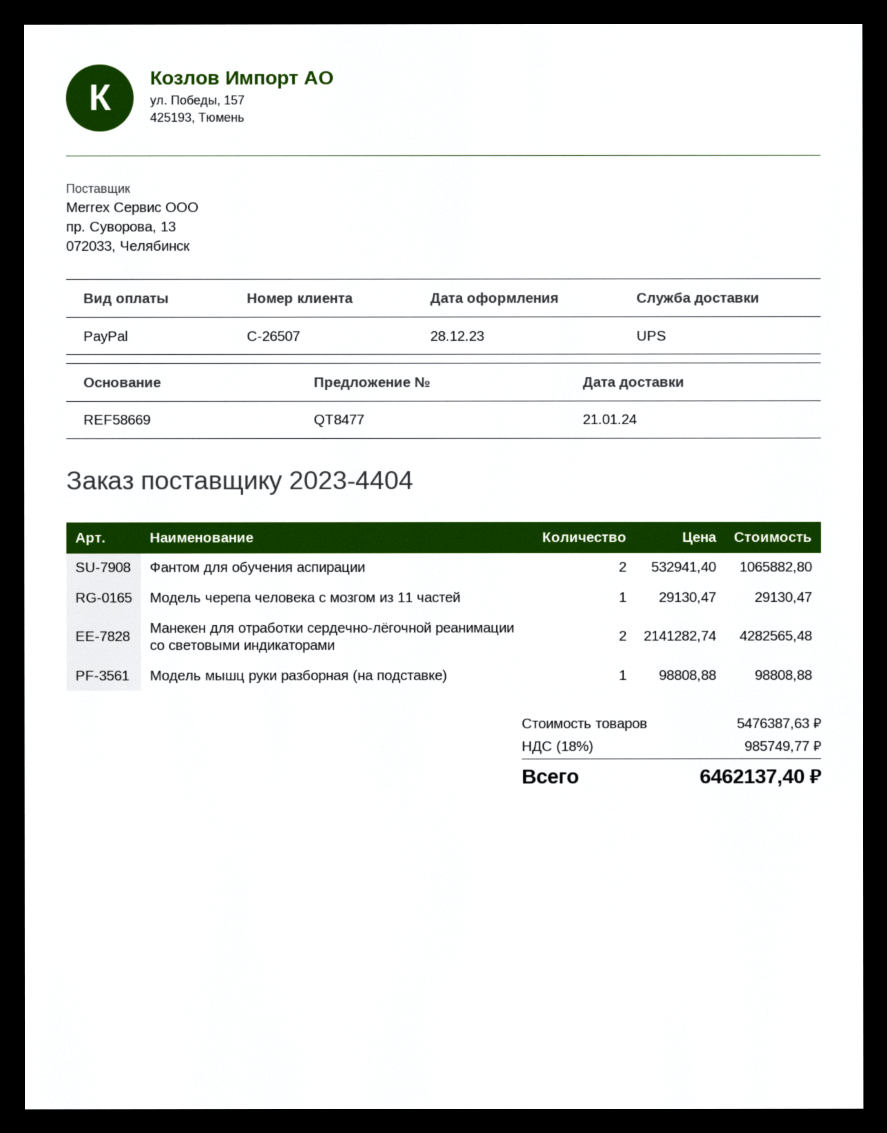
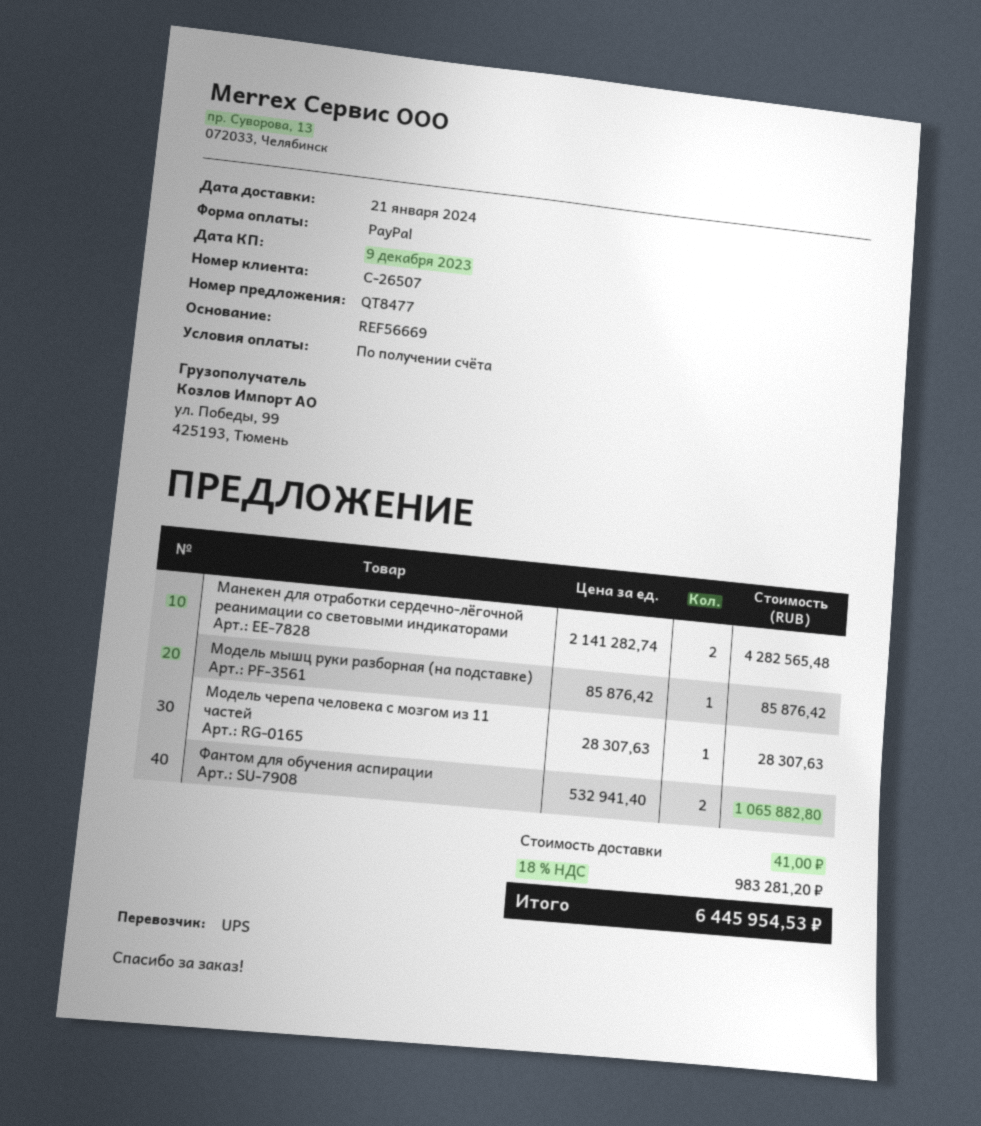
reference: REF58669 -> REF56669
Модель черепа человека с мозгом из 11 частей: 1 x 29130.47 = 29130.47 -> 1 x 28307.63 = 28307.63
Модель мышц руки разборная (на подставке): 1 x 98808.88 = 98808.88 -> 1 x 85876.42 = 85876.42
shipping: none -> 41.00
tax: 18% = 985749.77 -> 18% = 983281.20
total: 6462137.40 -> 6445954.53

